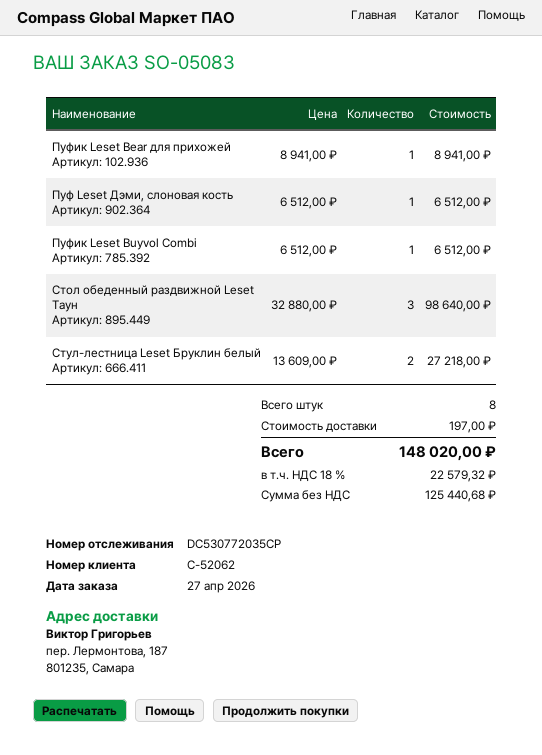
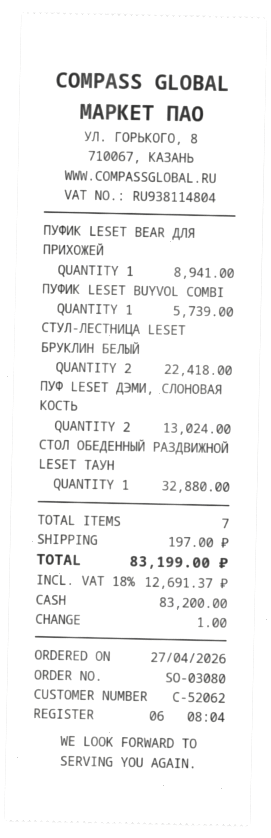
order number: SO-05083 -> SO-03080
Пуф Leset Дэми, слоновая кость: 1 for 6512.00 -> 2 for 13024.00
Пуфик Leset Buyvol Combi: 1 for 6512.00 -> 1 for 5739.00
Стол обеденный раздвижной Leset Таун: 3 for 98640.00 -> 1 for 32880.00
Стул-лестница Leset Бруклин белый: 2 for 27218.00 -> 2 for 22418.00
total quantity: 8 -> 7
tax: 18% = 22579.32 -> 18% = 12691.37
total: 148020.00 -> 83199.00

